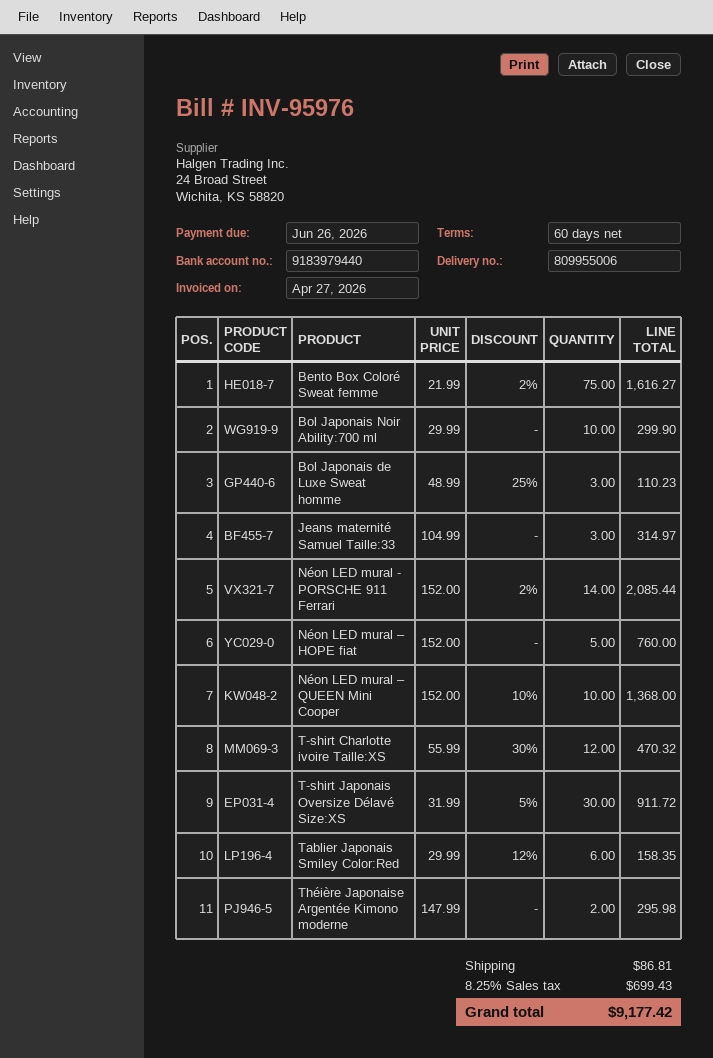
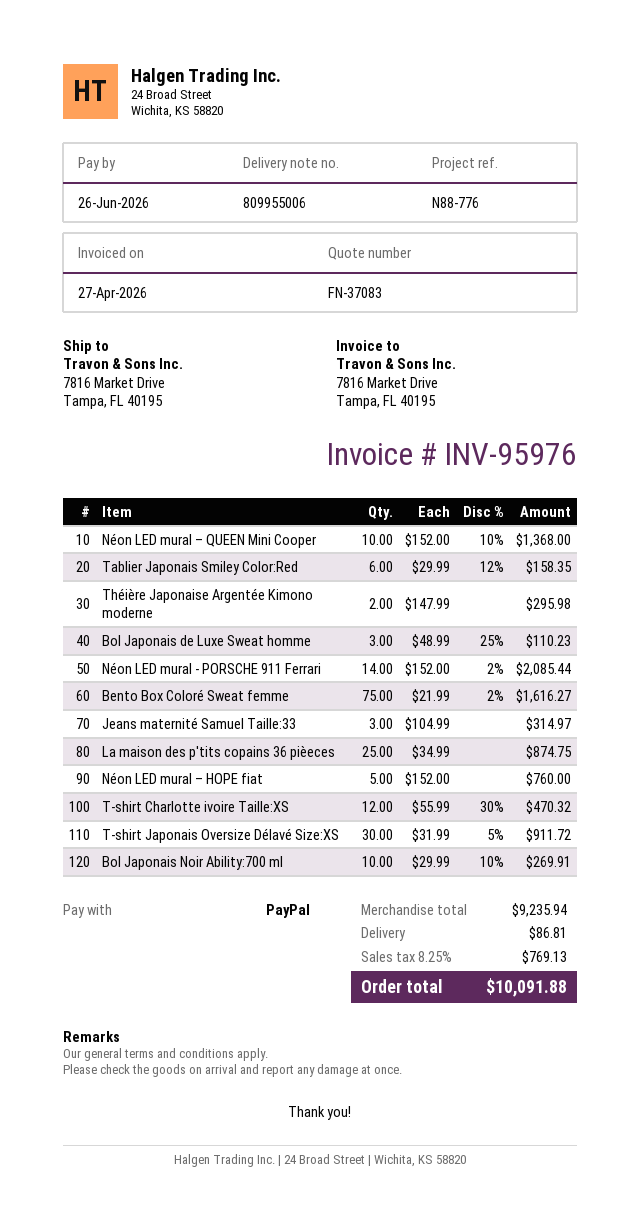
Bol Japonais Noir Ability:700 ml: 10 x 29.99 = 299.90 -> 10 x 29.99 - 10% = 269.91
La maison des p'tits copains 36 pièeces: none -> 25 x 34.99 = 874.75
tax: 8.25% = 699.43 -> 8.25% = 769.13
total: 9177.42 -> 10091.88

